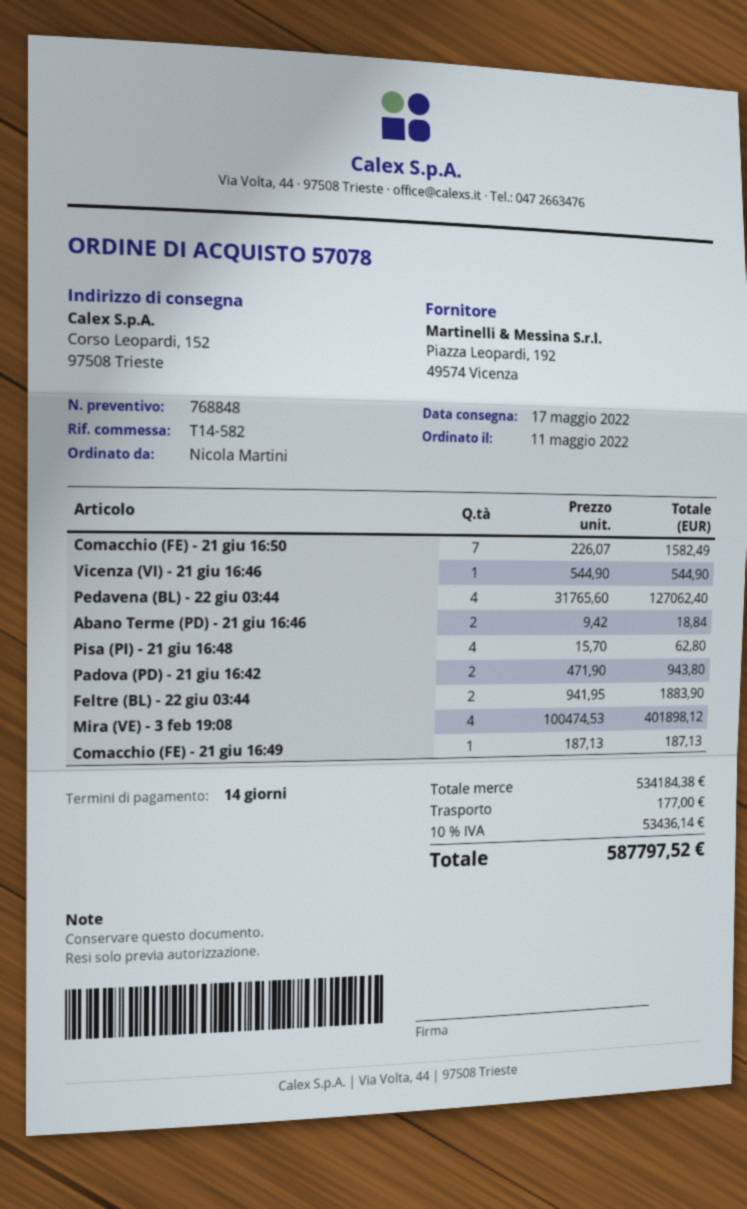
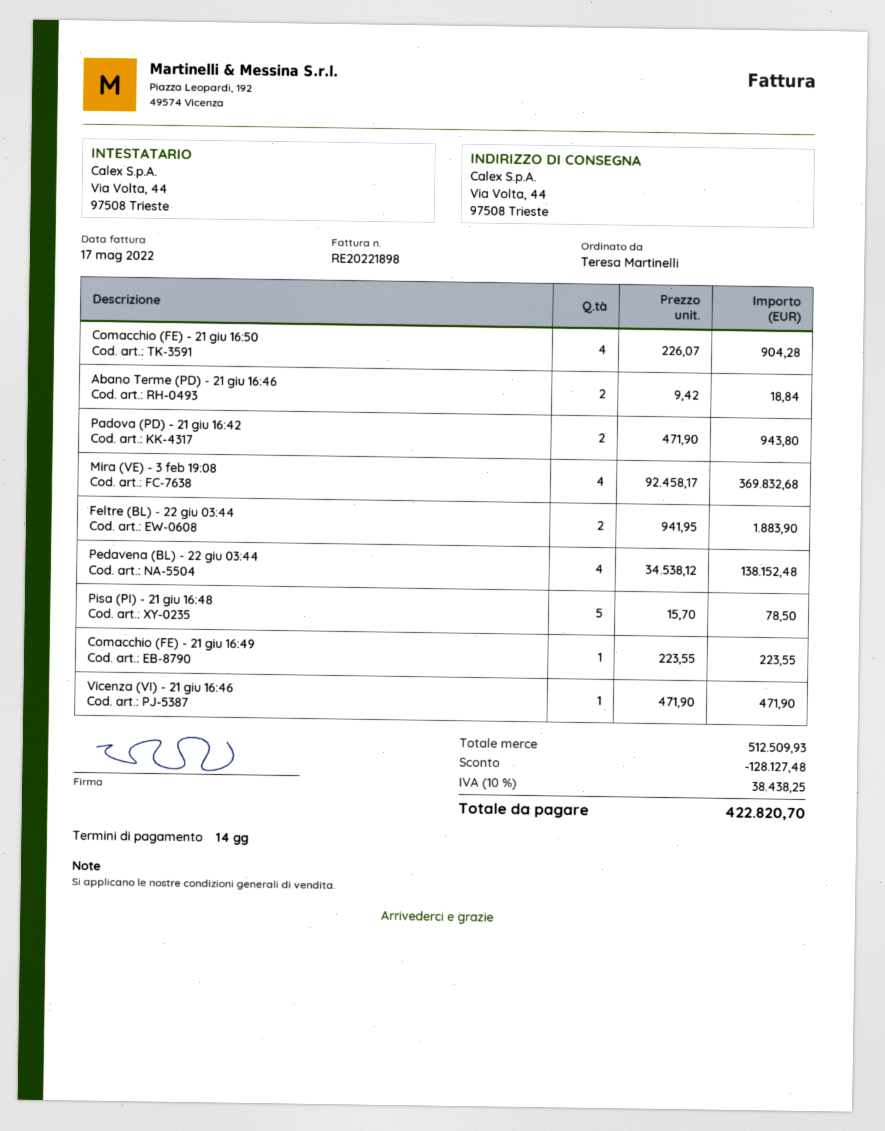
ordered by: Nicola Martini -> Teresa Martinelli
ship to: Corso Leopardi, 152, 97508 Trieste -> Via Volta, 44, 97508 Trieste
Comacchio (FE) - 21 giu 16:50: 7 x 226.07 = 1582.49 -> 4 x 226.07 = 904.28
Vicenza (VI) - 21 giu 16:46: 1 x 544.90 = 544.90 -> 1 x 471.90 = 471.90
Pedavena (BL) - 22 giu 03:44: 4 x 31765.60 = 127062.40 -> 4 x 34538.12 = 138152.48
Pisa (PI) - 21 giu 16:48: 4 x 15.70 = 62.80 -> 5 x 15.70 = 78.50
Mira (VE) - 3 feb 19:08: 4 x 100474.53 = 401898.12 -> 4 x 92458.17 = 369832.68
Comacchio (FE) - 21 giu 16:49: 1 x 187.13 = 187.13 -> 1 x 223.55 = 223.55
subtotal: 534184.38 -> 512509.93
discount: none -> 128127.48
shipping: 177.00 -> none
tax: 10% = 53436.14 -> 10% = 38438.25
total: 587797.52 -> 422820.70

